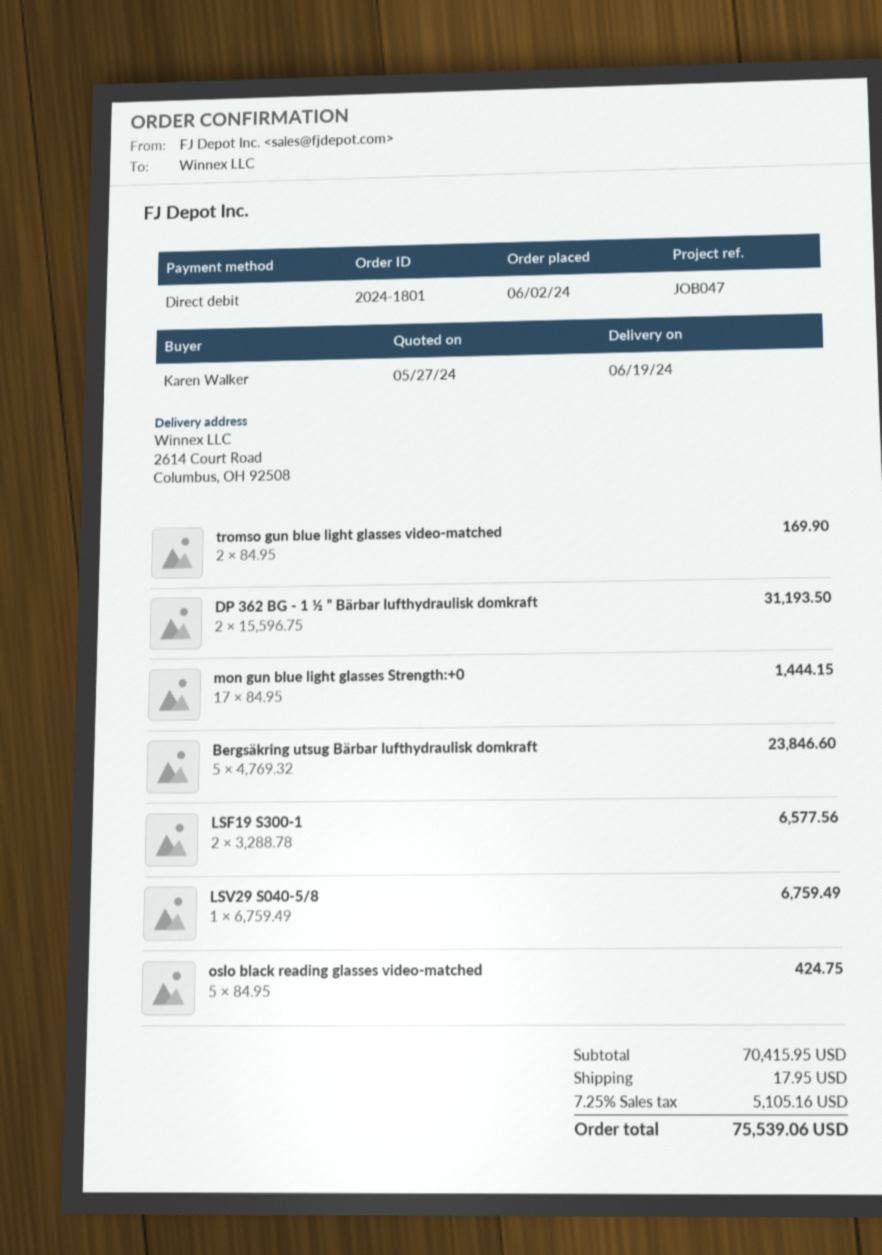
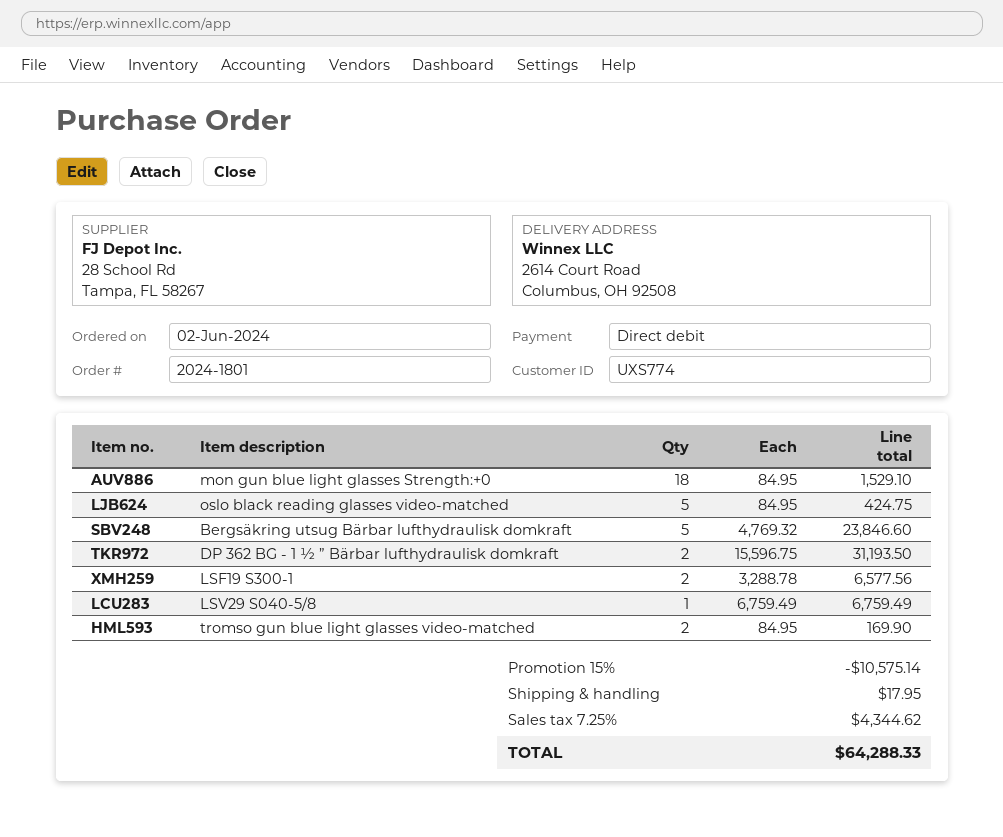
mon gun blue light glasses Strength:+0: 17 x 84.95 = 1444.15 -> 18 x 84.95 = 1529.10
discount: none -> 15% = 10575.14
tax: 7.25% = 5105.16 -> 7.25% = 4344.62
total: 75539.06 -> 64288.33

